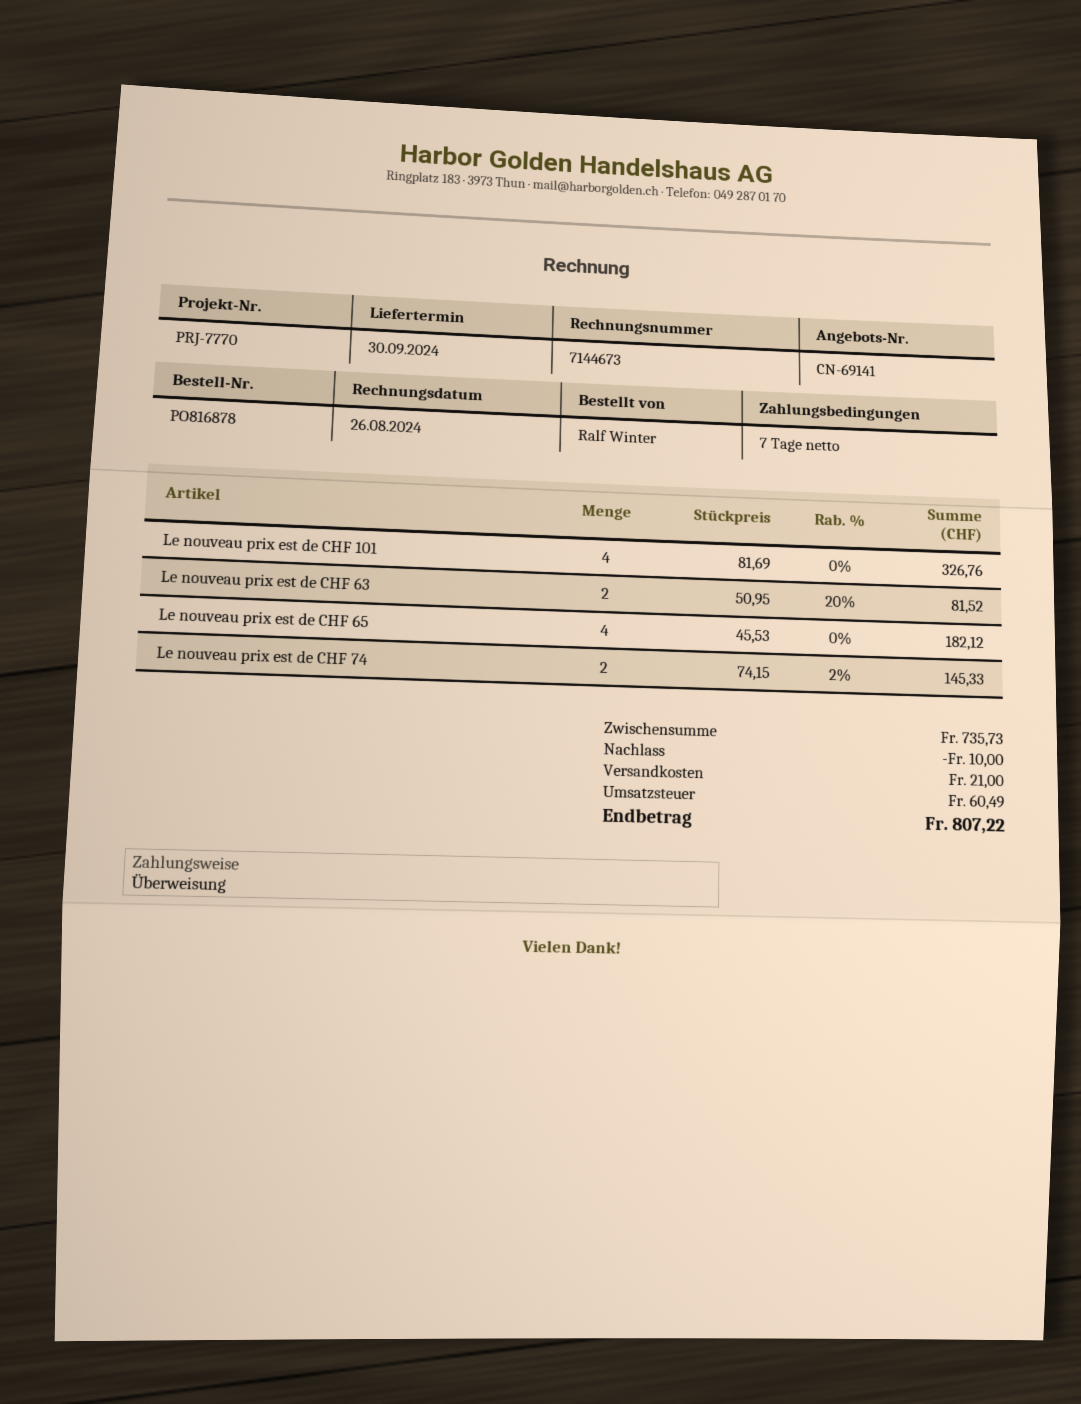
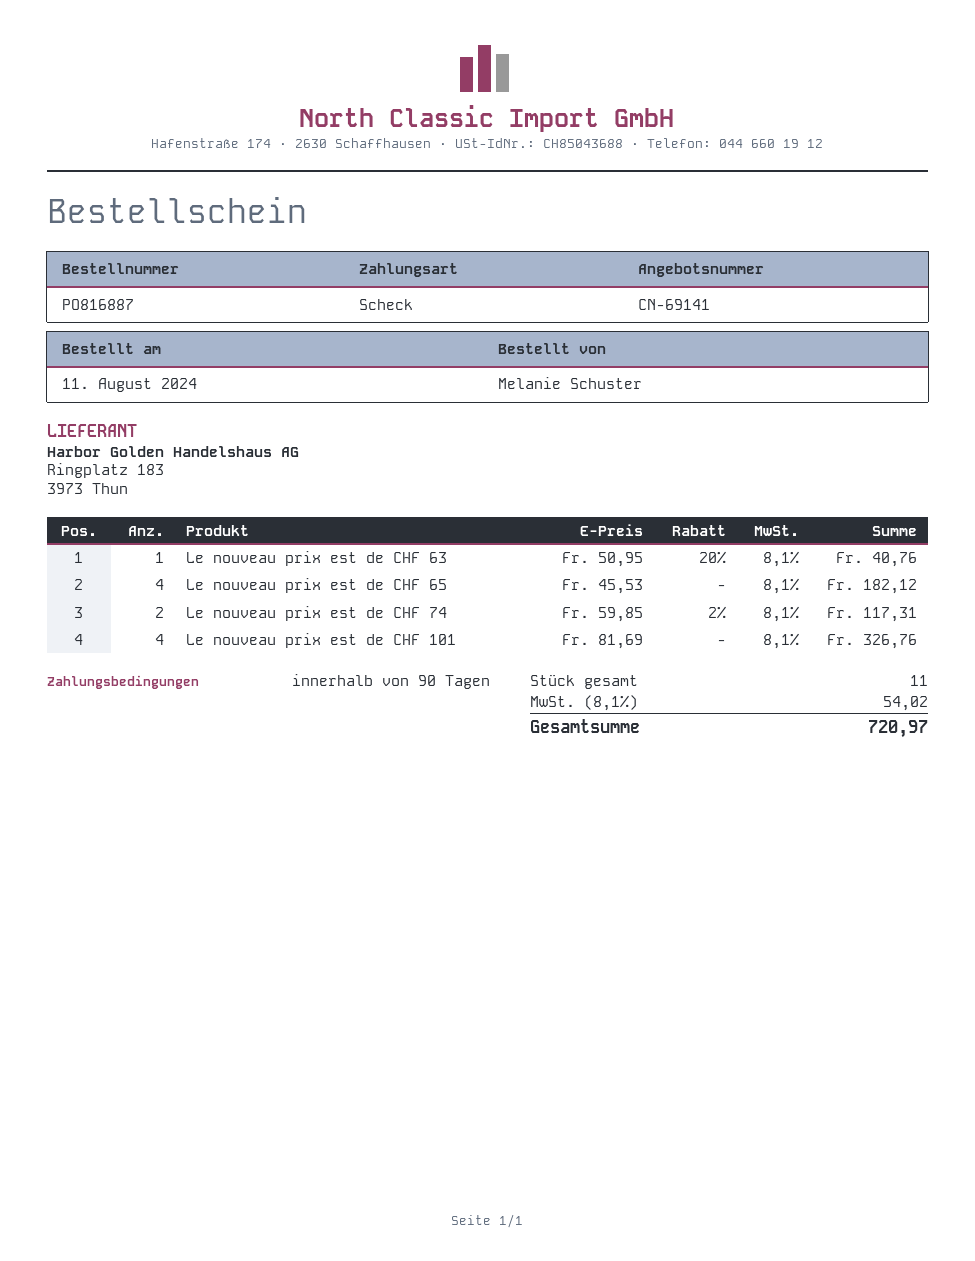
order number: PO816878 -> PO816887
payment terms: 7 days -> 90 days
ordered by: Ralf Winter -> Melanie Schuster
payment method: bank transfer -> cheque
Le nouveau prix est de CHF 63: 2 x 50.95 - 20% = 81.52 -> 1 x 50.95 - 20% = 40.76
Le nouveau prix est de CHF 74: 2 x 74.15 - 2% = 145.33 -> 2 x 59.85 - 2% = 117.31
discount: 10.00 -> none
shipping: 21.00 -> none
tax: 60.49 -> 54.02
total: 807.22 -> 720.97

